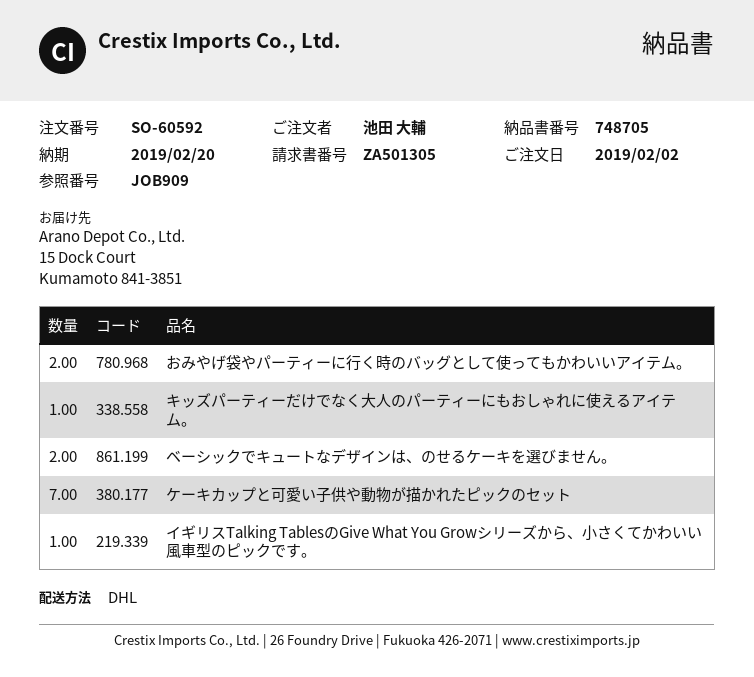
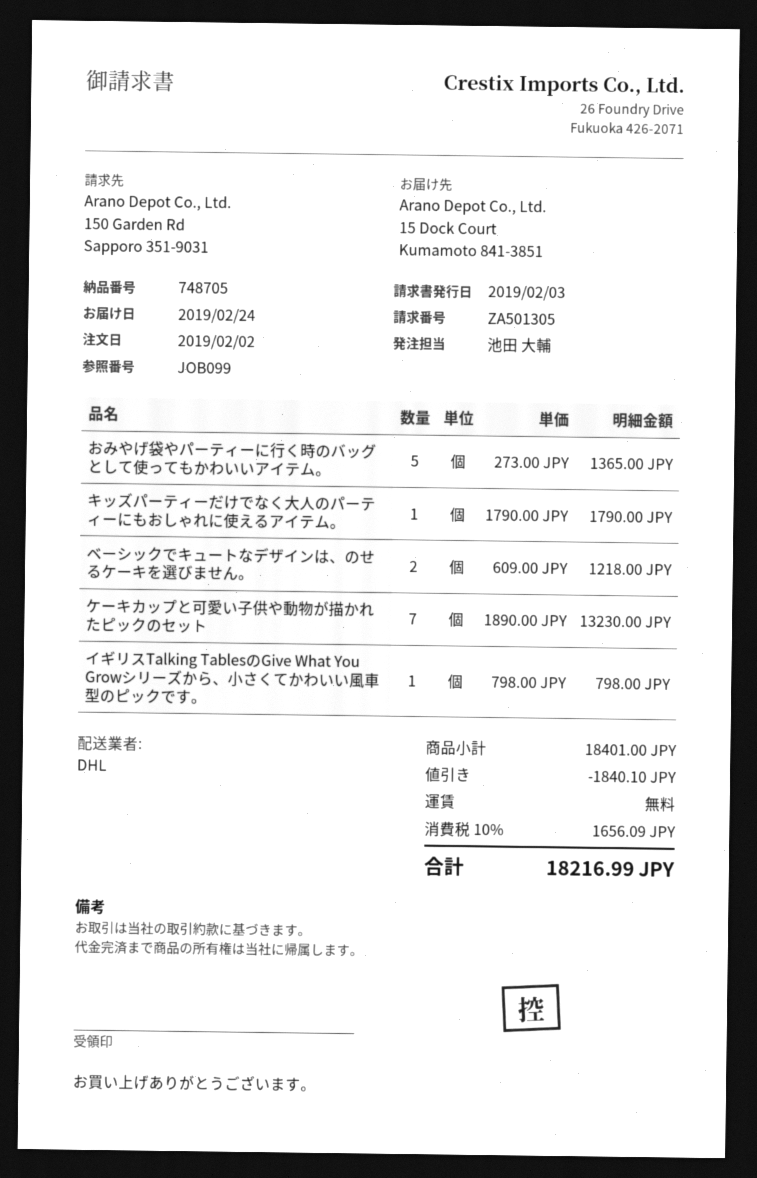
delivery date: 2019-02-20 -> 2019-02-24
reference: JOB909 -> JOB099
おみやげ袋やパーティーに行く時のバッグとして使ってもかわいいアイテム。: 2 -> 5

